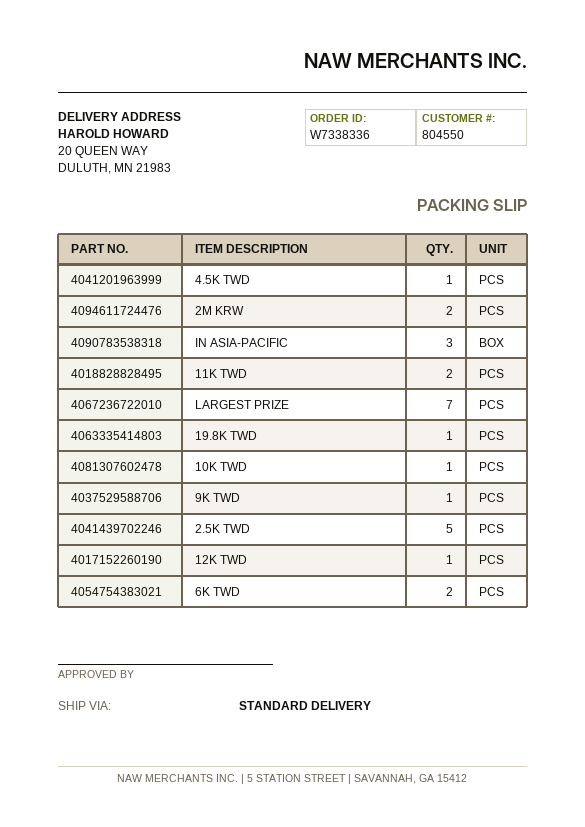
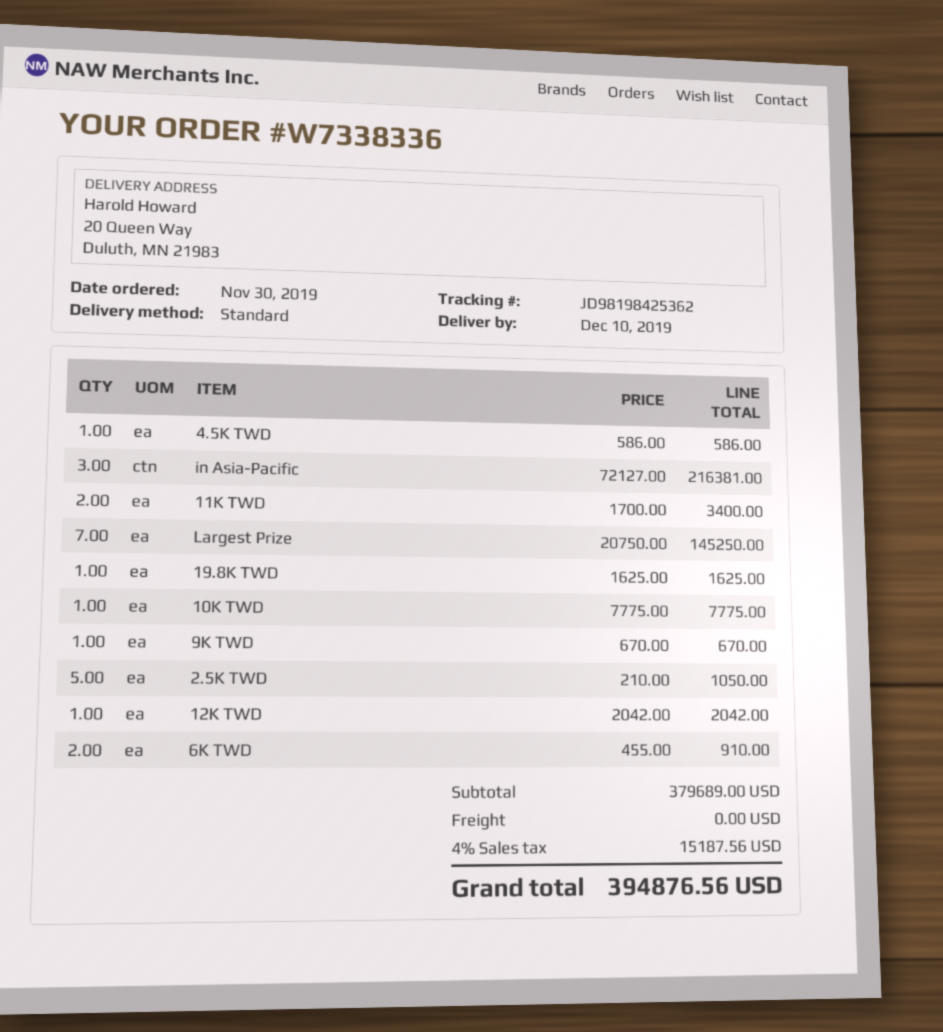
2M KRW: 2 -> none

